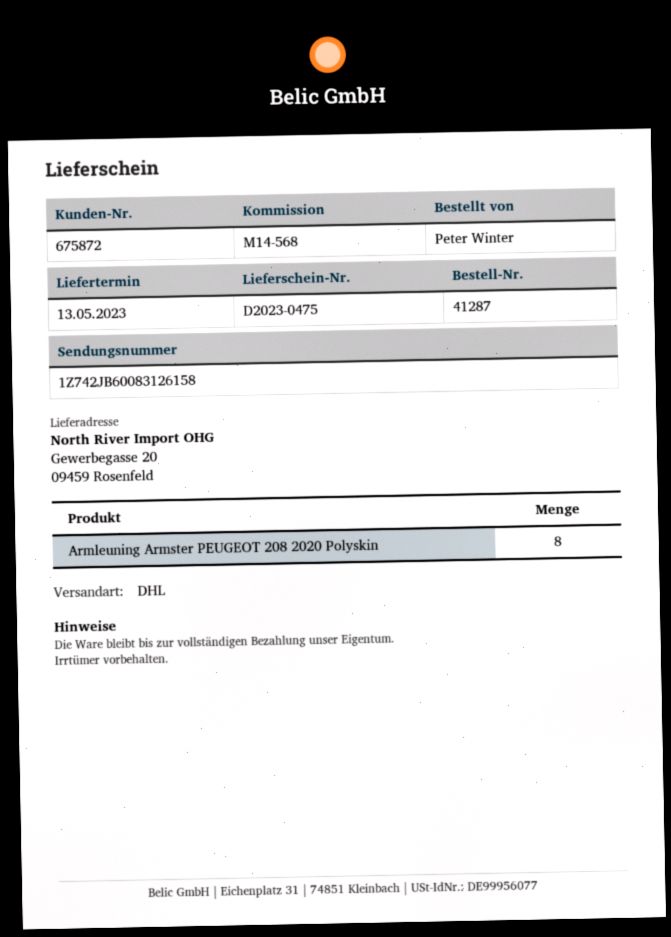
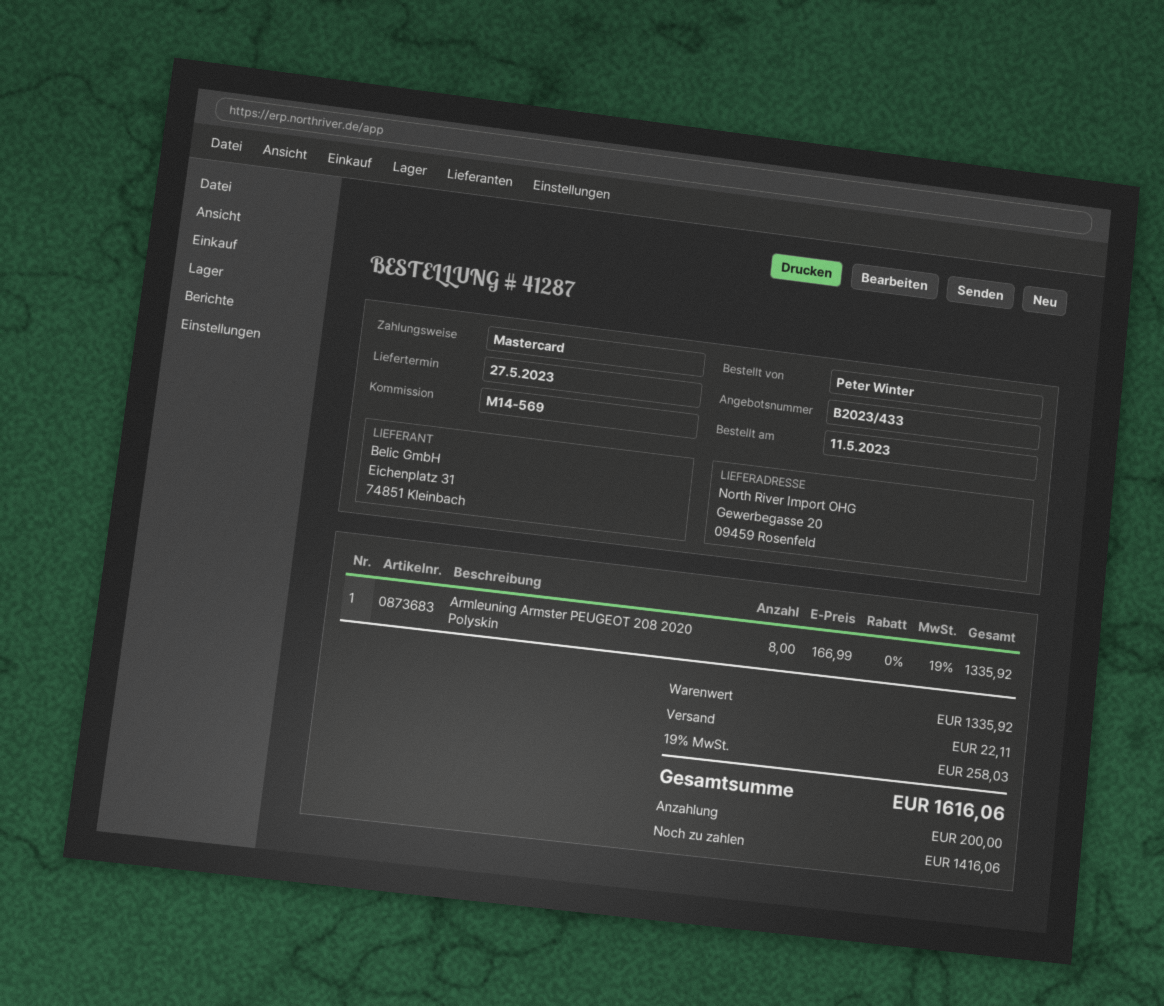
delivery date: 2023-05-13 -> 2023-05-27
reference: M14-568 -> M14-569

